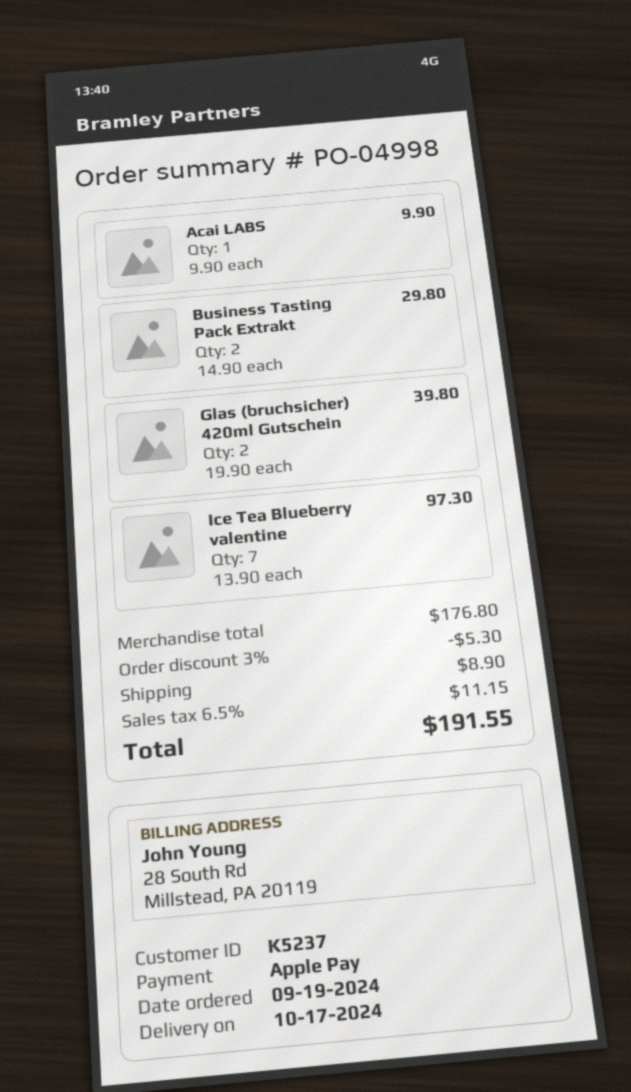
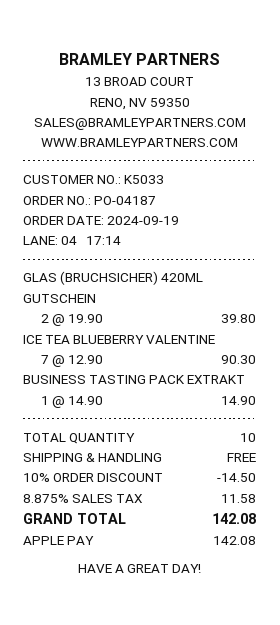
order number: PO-04998 -> PO-04187
customer number: K5237 -> K5033
Acai LABS: 1 x 9.90 = 9.90 -> none
Business Tasting Pack Extrakt: 2 x 14.90 = 29.80 -> 1 x 14.90 = 14.90
Ice Tea Blueberry valentine: 7 x 13.90 = 97.30 -> 7 x 12.90 = 90.30
discount: 3% = 5.30 -> 10% = 14.50
shipping: 8.90 -> 0.00
tax: 6.5% = 11.15 -> 8.875% = 11.58
total: 191.55 -> 142.08

